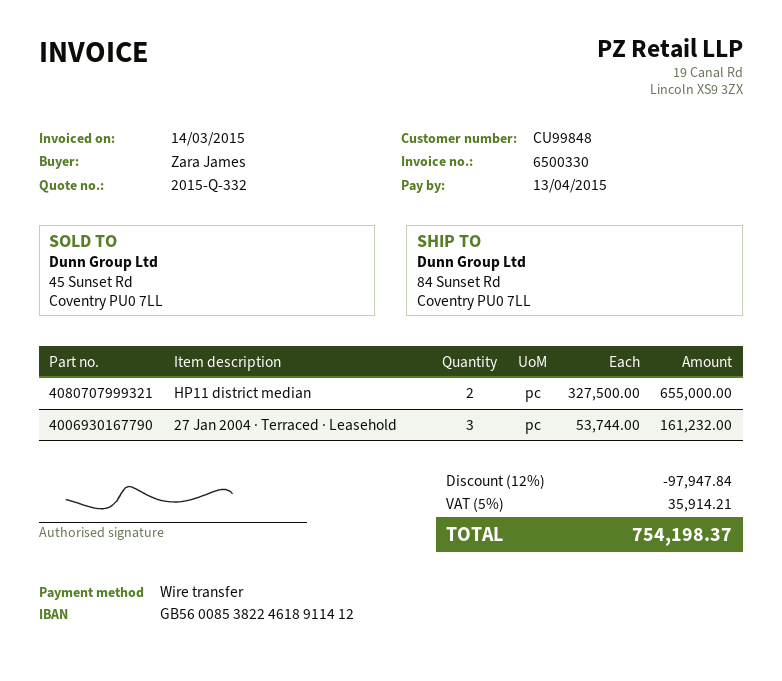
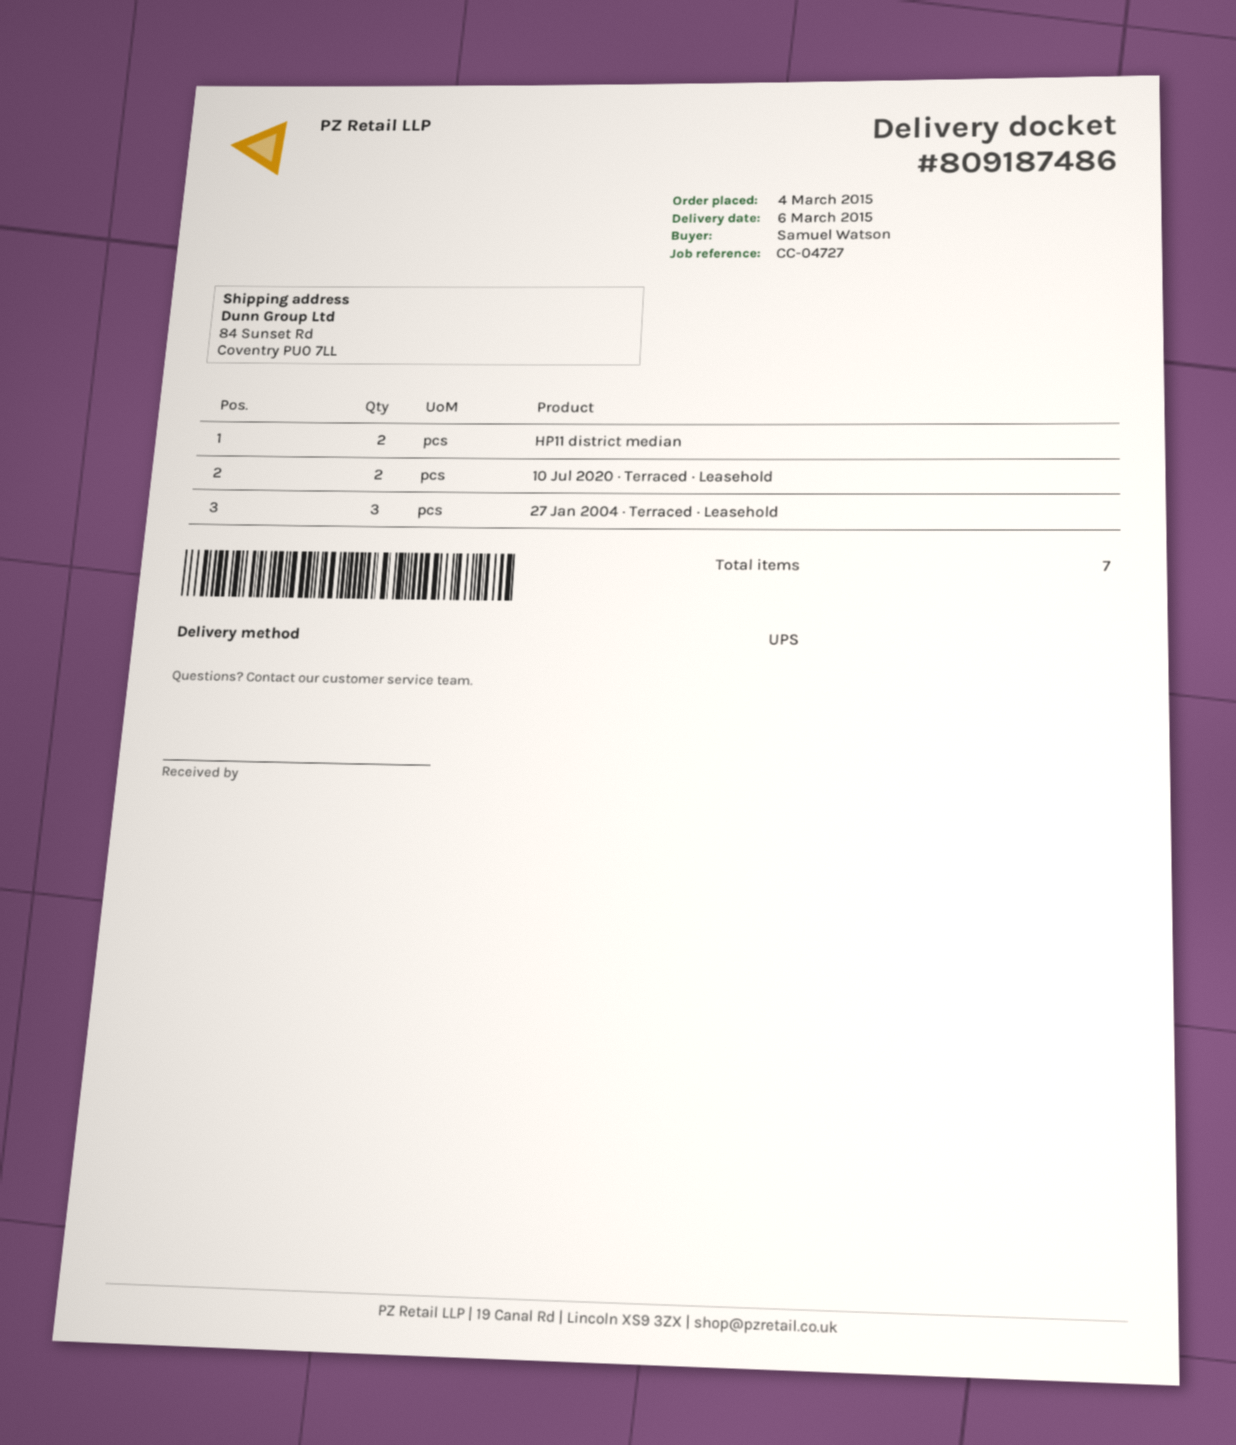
ordered by: Zara James -> Samuel Watson
10 Jul 2020 · Terraced · Leasehold: none -> 2

